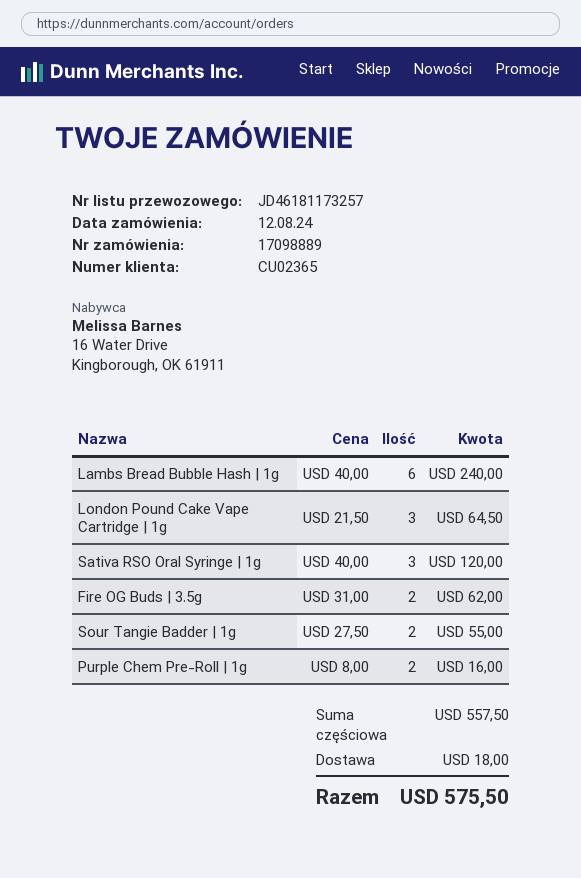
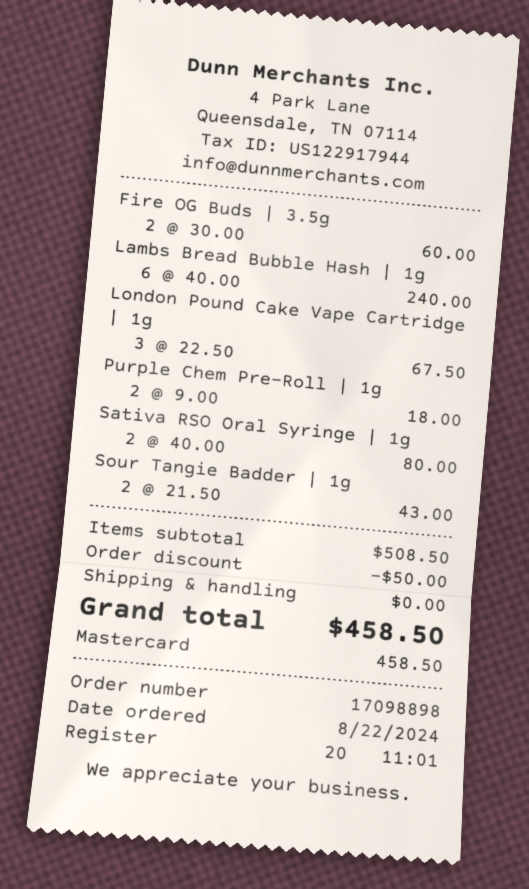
order number: 17098889 -> 17098898
order date: 2024-08-12 -> 2024-08-22
London Pound Cake Vape Cartridge | 1g: 3 x 21.50 = 64.50 -> 3 x 22.50 = 67.50
Sativa RSO Oral Syringe | 1g: 3 x 40.00 = 120.00 -> 2 x 40.00 = 80.00
Fire OG Buds | 3.5g: 2 x 31.00 = 62.00 -> 2 x 30.00 = 60.00
Sour Tangie Badder | 1g: 2 x 27.50 = 55.00 -> 2 x 21.50 = 43.00
Purple Chem Pre-Roll | 1g: 2 x 8.00 = 16.00 -> 2 x 9.00 = 18.00
subtotal: 557.50 -> 508.50
discount: none -> 50.00
shipping: 18.00 -> 0.00
total: 575.50 -> 458.50

